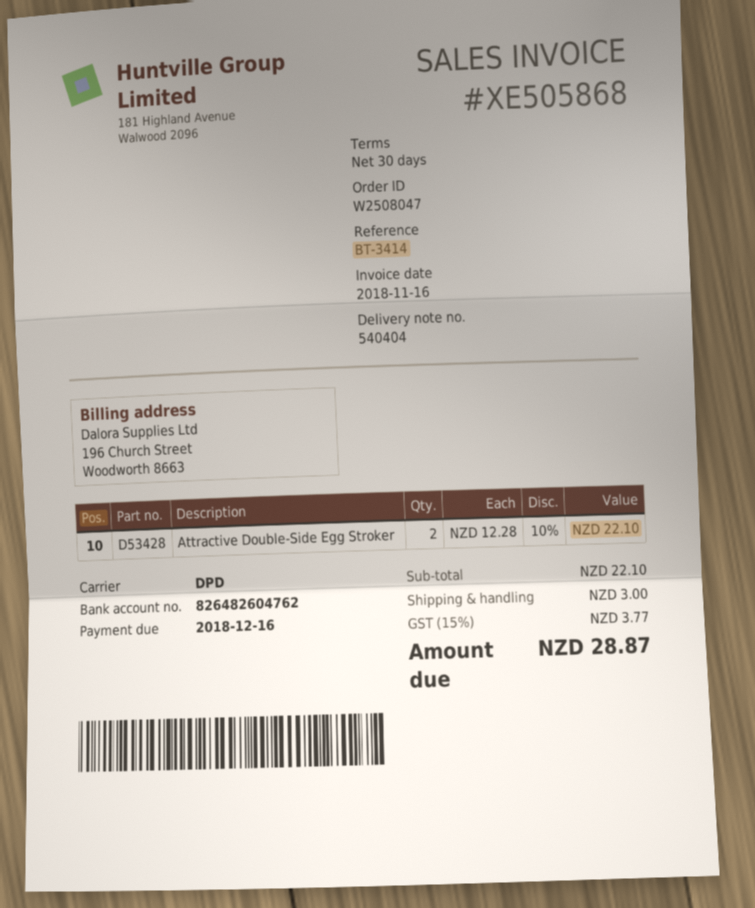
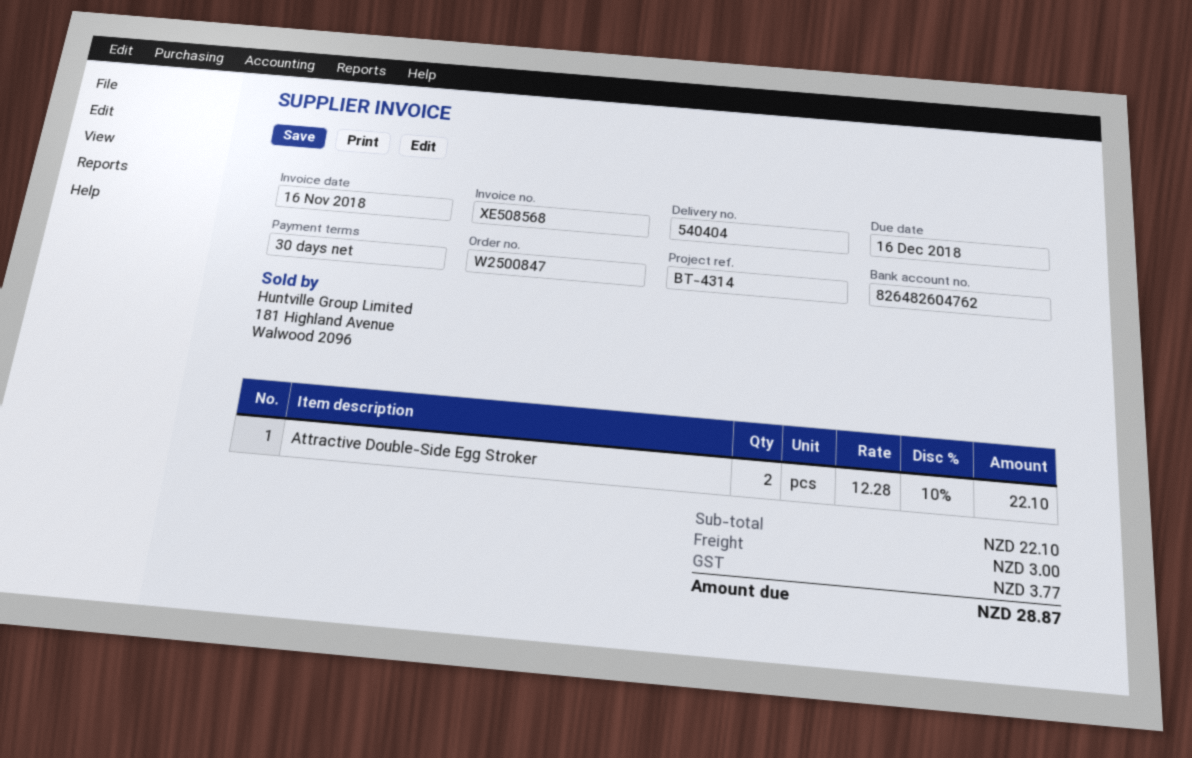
order number: W2508047 -> W2500847
invoice number: XE505868 -> XE508568
reference: BT-3414 -> BT-4314

